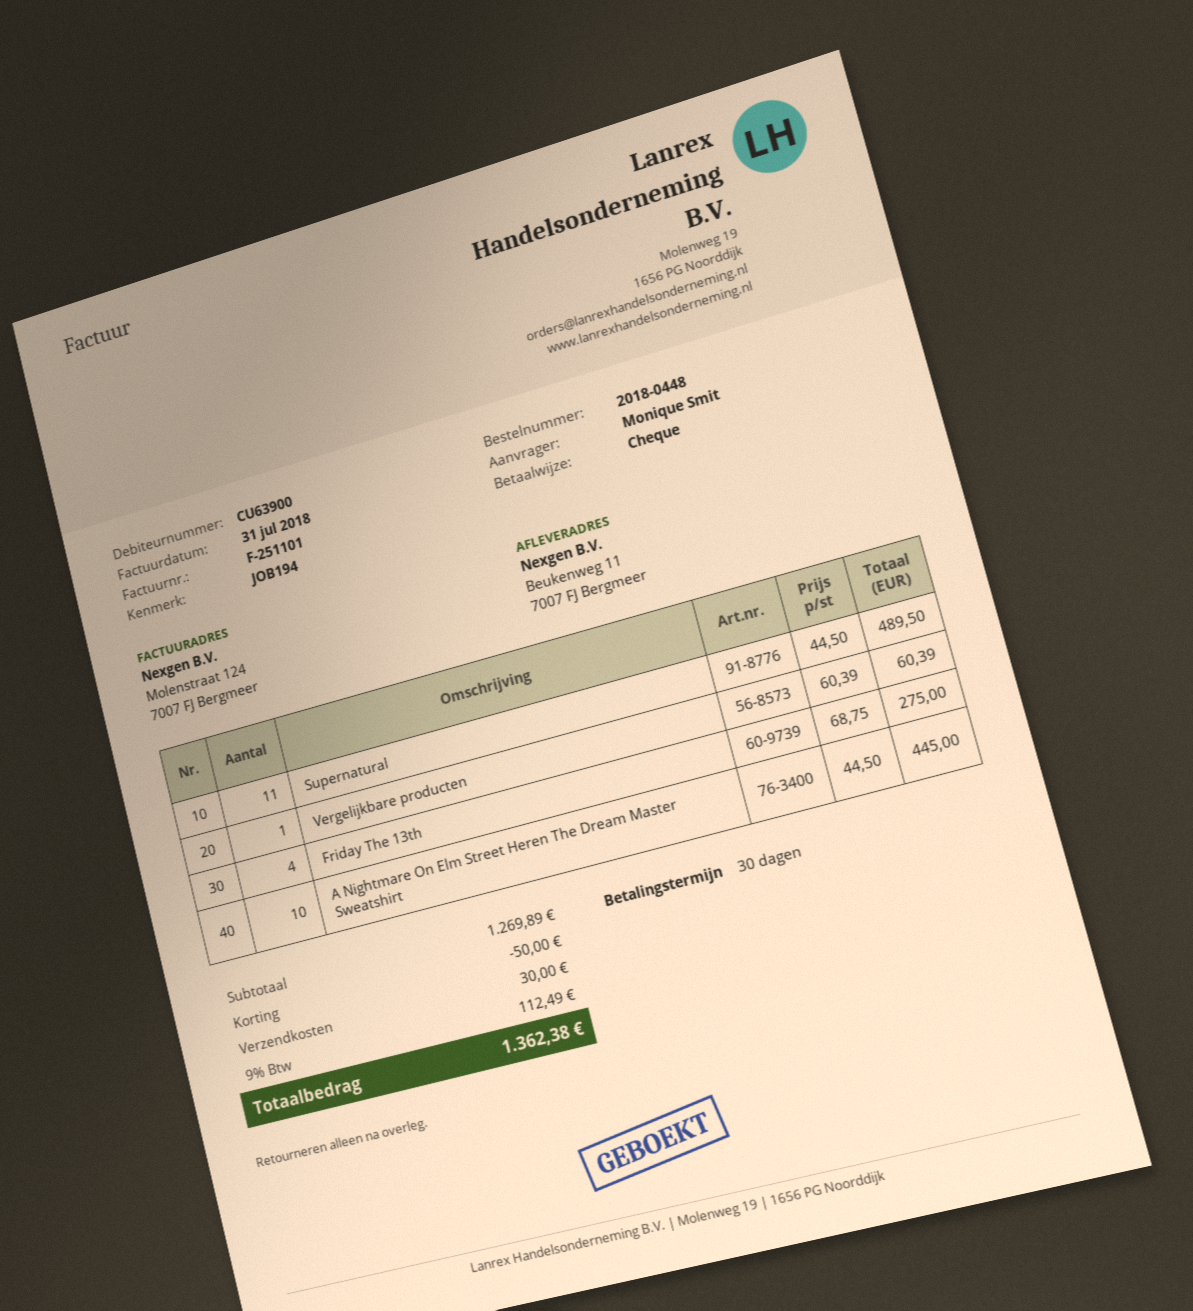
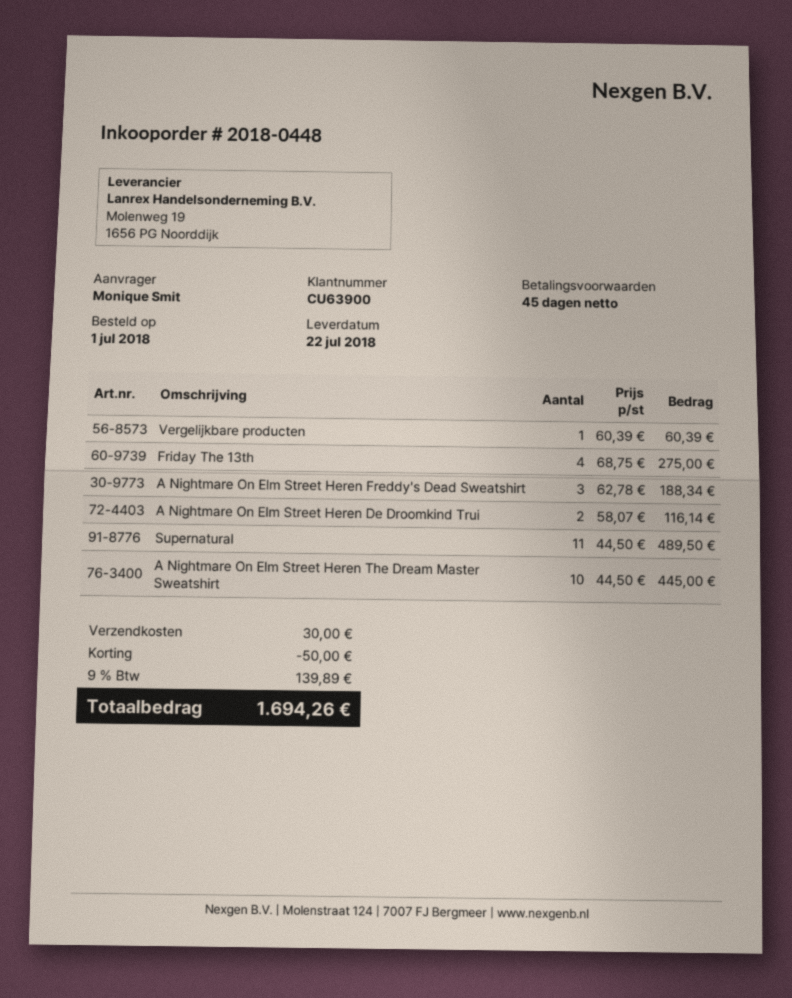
payment terms: 30 days -> 45 days
A Nightmare On Elm Street Heren Freddy's Dead Sweatshirt: none -> 3 x 62.78 = 188.34
A Nightmare On Elm Street Heren De Droomkind Trui: none -> 2 x 58.07 = 116.14
tax: 9% = 112.49 -> 9% = 139.89
total: 1362.38 -> 1694.26

